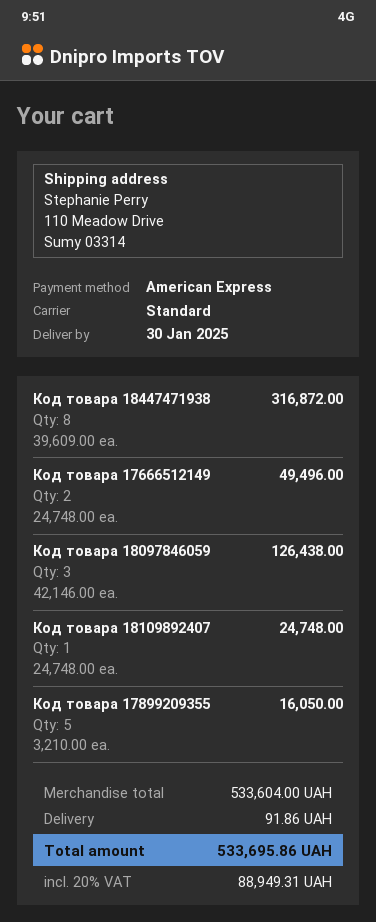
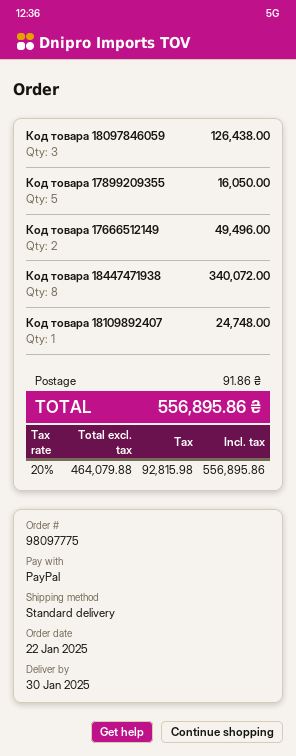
payment method: American Express -> PayPal
Код товара 18447471938: 8 for 316872.00 -> 8 for 340072.00
tax: 20% = 88949.31 -> 20% = 92815.98
total: 533695.86 -> 556895.86

